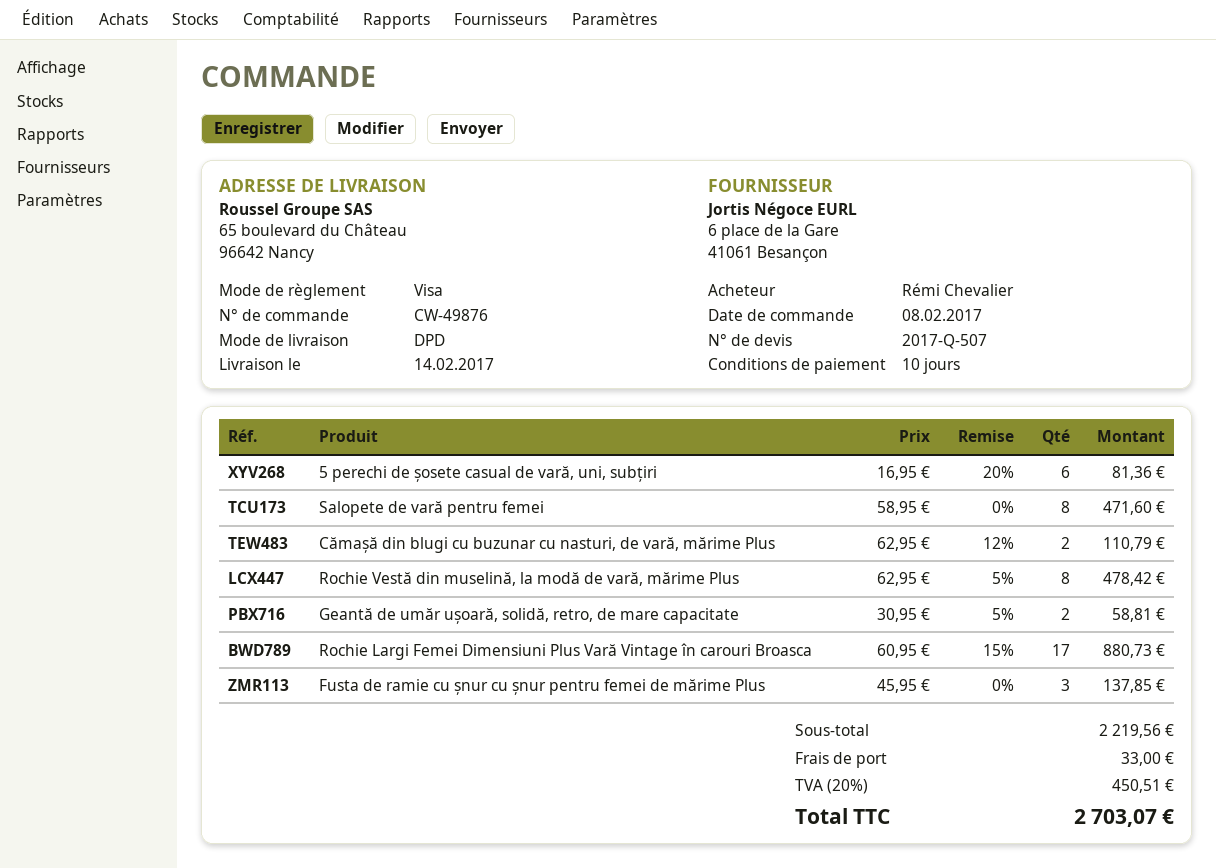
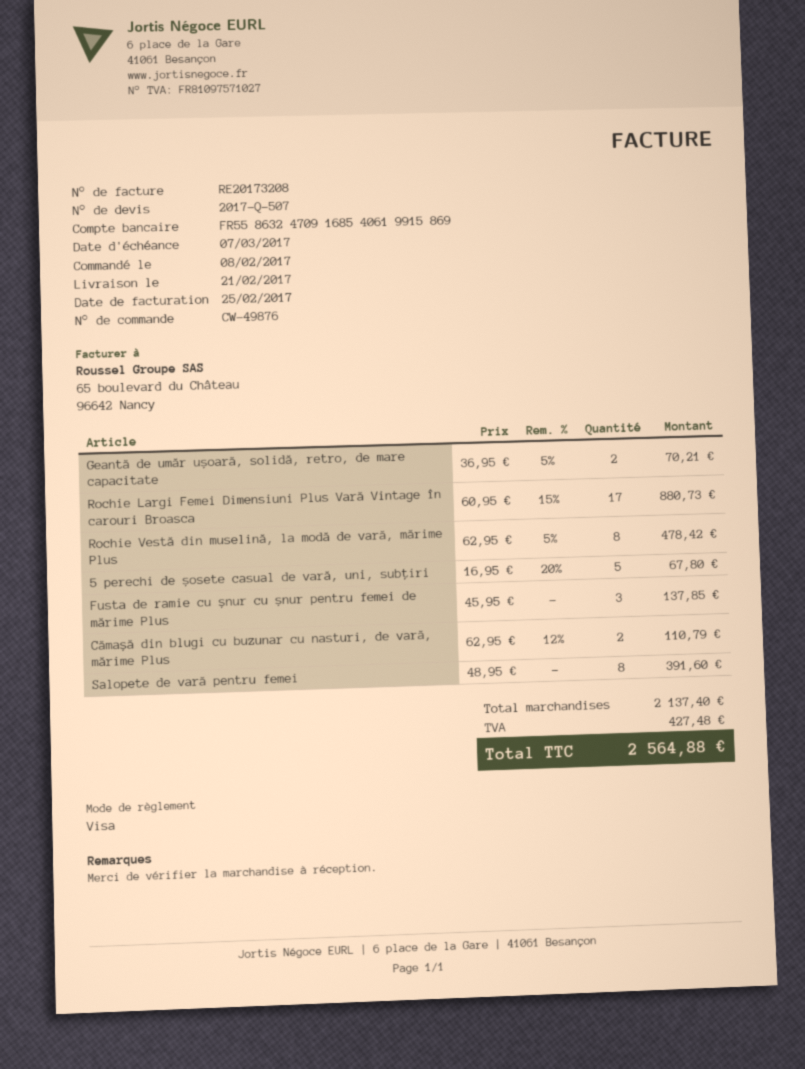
delivery date: 2017-02-14 -> 2017-02-21
5 perechi de șosete casual de vară, uni, subțiri: 6 x 16.95 - 20% = 81.36 -> 5 x 16.95 - 20% = 67.80
Salopete de vară pentru femei: 8 x 58.95 = 471.60 -> 8 x 48.95 = 391.60
Geantă de umăr ușoară, solidă, retro, de mare capacitate: 2 x 30.95 - 5% = 58.81 -> 2 x 36.95 - 5% = 70.21
subtotal: 2219.56 -> 2137.40
shipping: 33.00 -> none
tax: 450.51 -> 427.48
total: 2703.07 -> 2564.88

